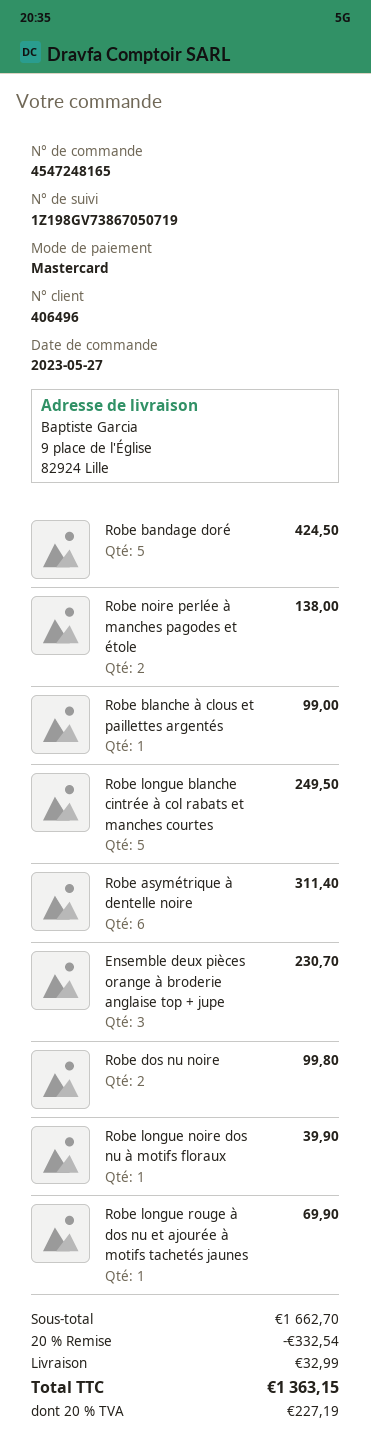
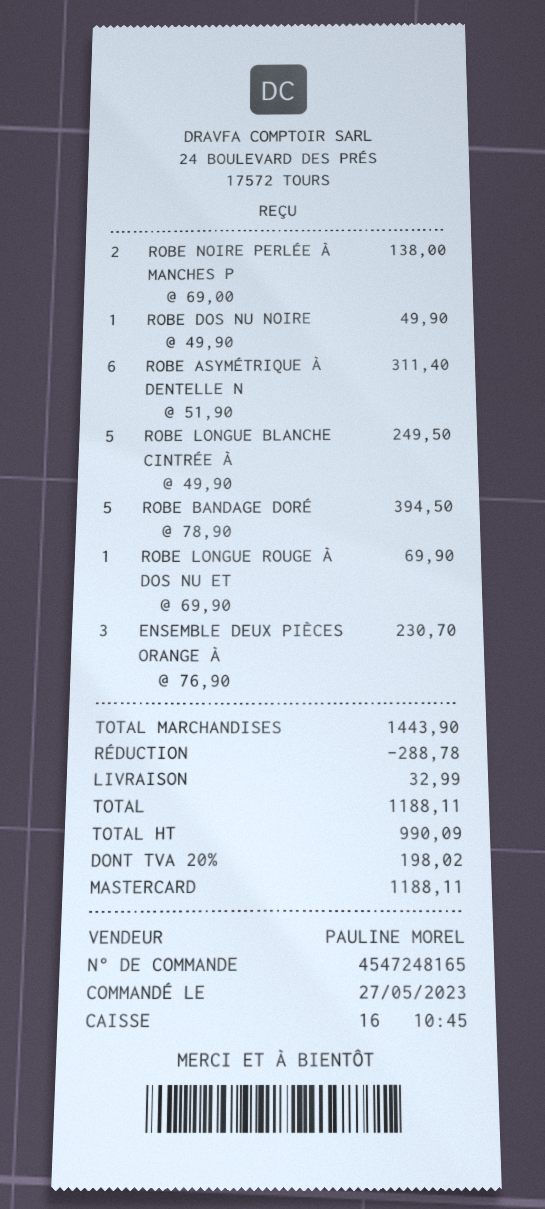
Robe bandage doré: 5 for 424.50 -> 5 for 394.50
Robe blanche à clous et paillettes argentés: 1 for 99.00 -> none
Robe dos nu noire: 2 for 99.80 -> 1 for 49.90
Robe longue noire dos nu à motifs floraux: 1 for 39.90 -> none
subtotal: 1662.70 -> 1443.90
discount: 332.54 -> 288.78
tax: 20% = 227.19 -> 20% = 198.02
total: 1363.15 -> 1188.11

